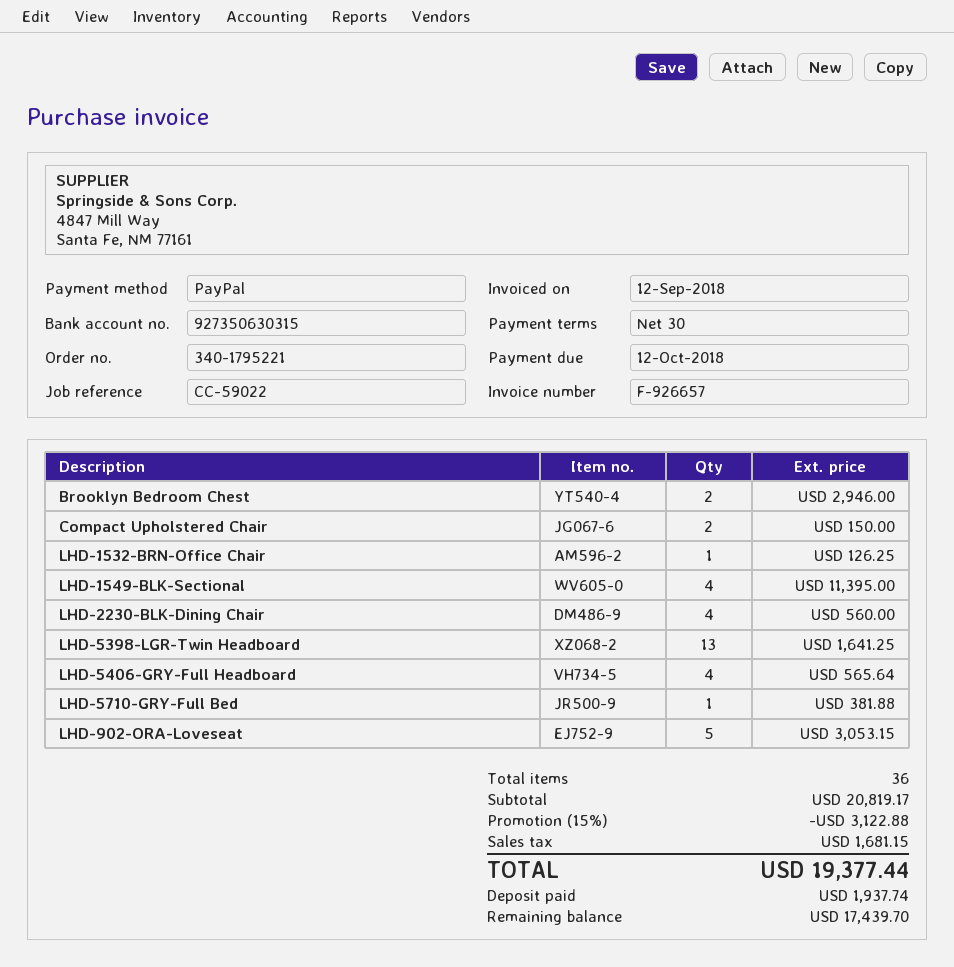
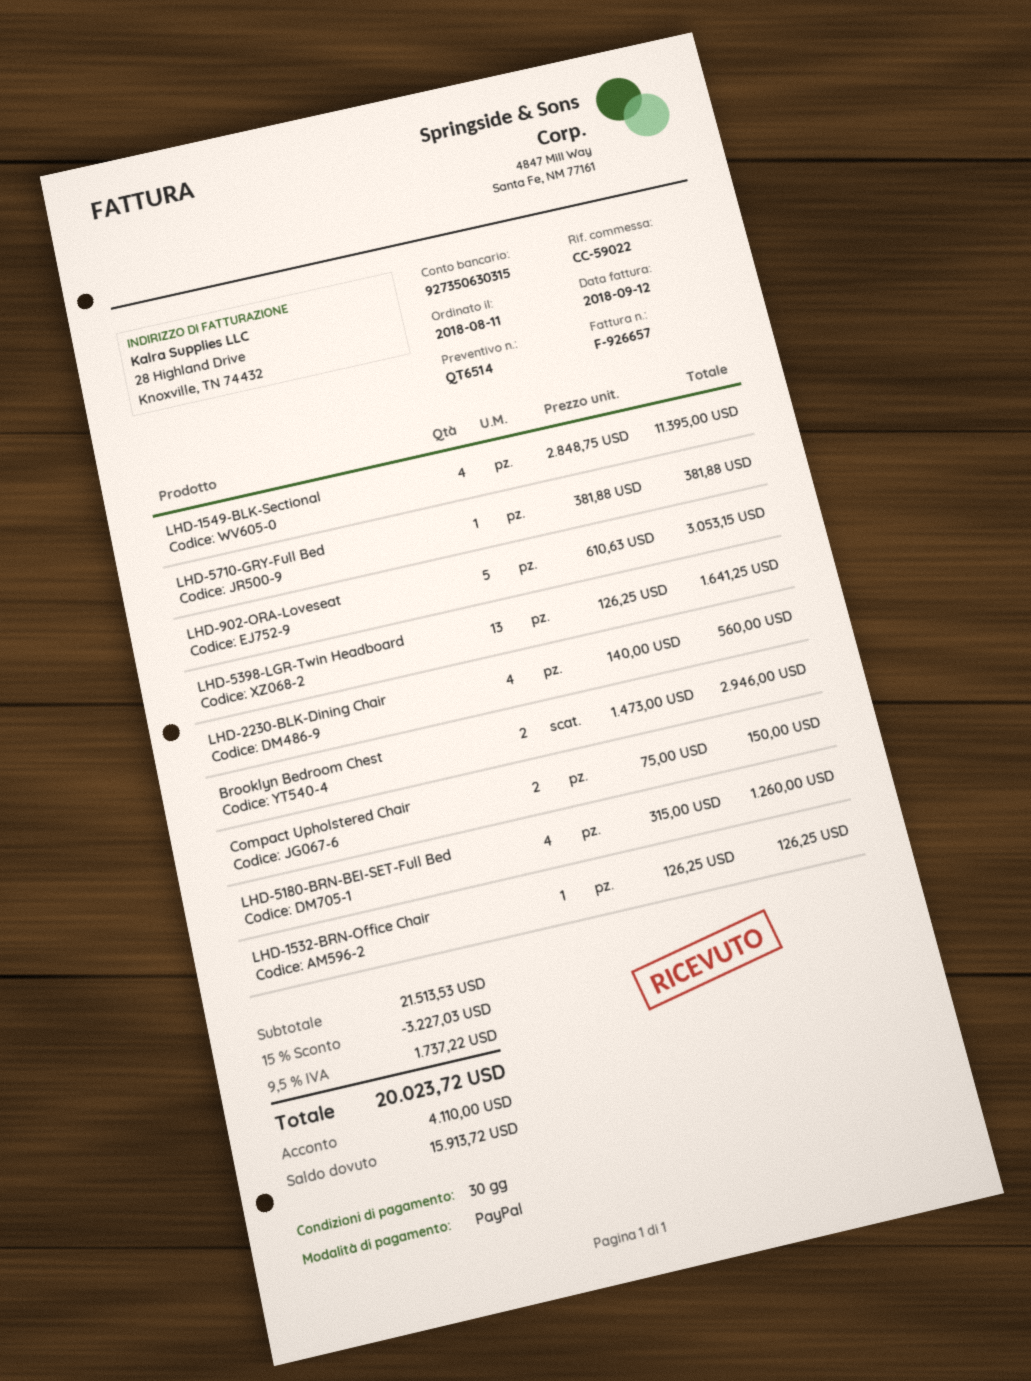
LHD-5406-GRY-Full Headboard: 4 for 565.64 -> none
LHD-5180-BRN-BEI-SET-Full Bed: none -> 4 for 1260.00
subtotal: 20819.17 -> 21513.53
discount: 15% = 3122.88 -> 15% = 3227.03
tax: 1681.15 -> 1737.22
total: 19377.44 -> 20023.72
deposit: 1937.74 -> 4110.00
balance: 17439.70 -> 15913.72

